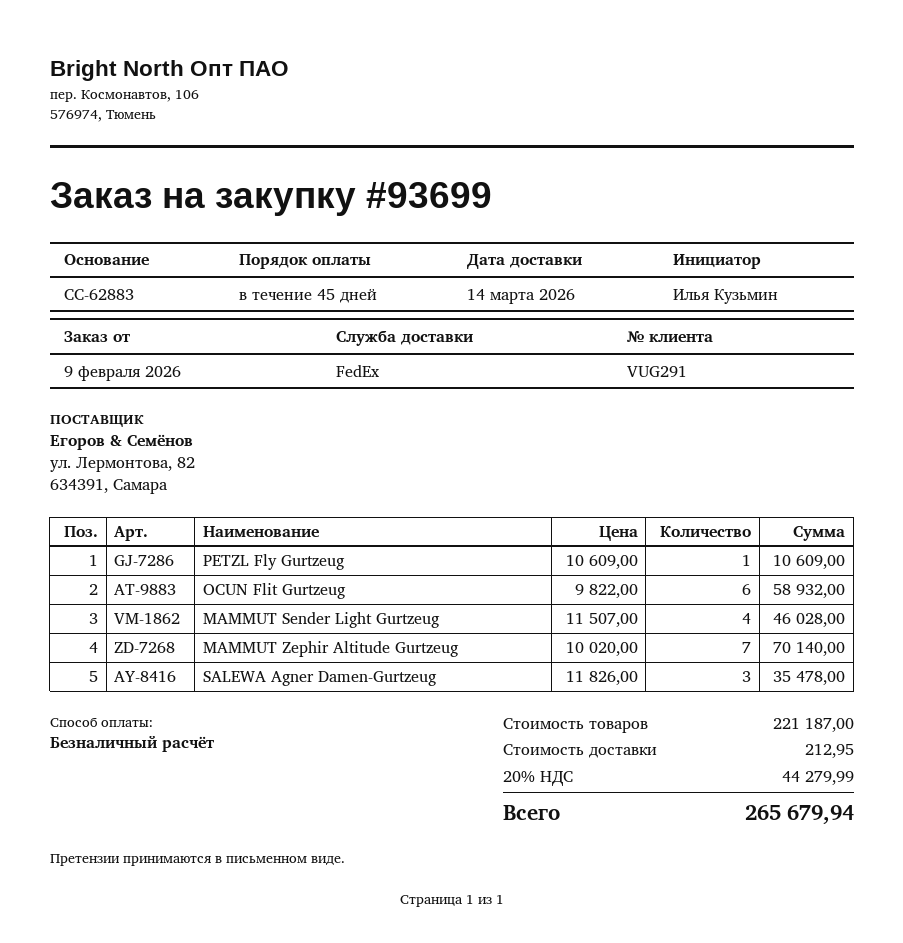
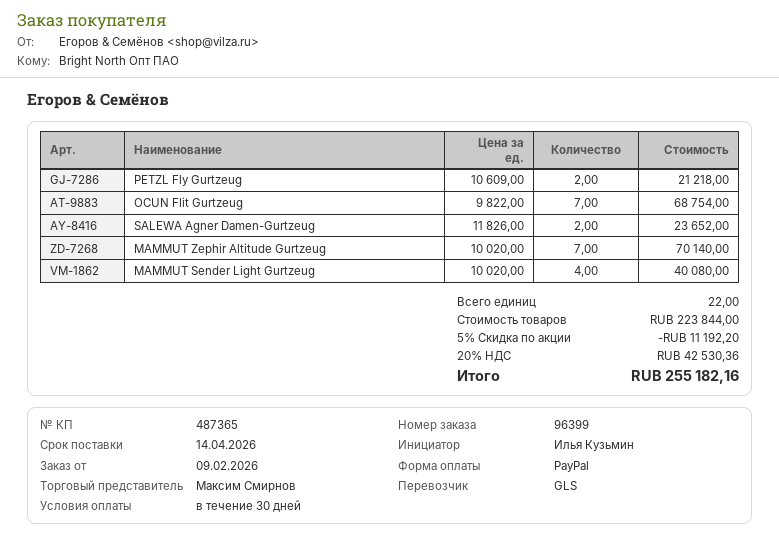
order number: 93699 -> 96399
delivery date: 2026-03-14 -> 2026-04-14
payment terms: 45 days -> 30 days
payment method: bank transfer -> PayPal
shipping method: FedEx -> GLS
PETZL Fly Gurtzeug: 1 x 10609.00 = 10609.00 -> 2 x 10609.00 = 21218.00
OCUN Flit Gurtzeug: 6 x 9822.00 = 58932.00 -> 7 x 9822.00 = 68754.00
MAMMUT Sender Light Gurtzeug: 4 x 11507.00 = 46028.00 -> 4 x 10020.00 = 40080.00
SALEWA Agner Damen-Gurtzeug: 3 x 11826.00 = 35478.00 -> 2 x 11826.00 = 23652.00
subtotal: 221187.00 -> 223844.00
discount: none -> 5% = 11192.20
shipping: 212.95 -> none
tax: 20% = 44279.99 -> 20% = 42530.36
total: 265679.94 -> 255182.16

